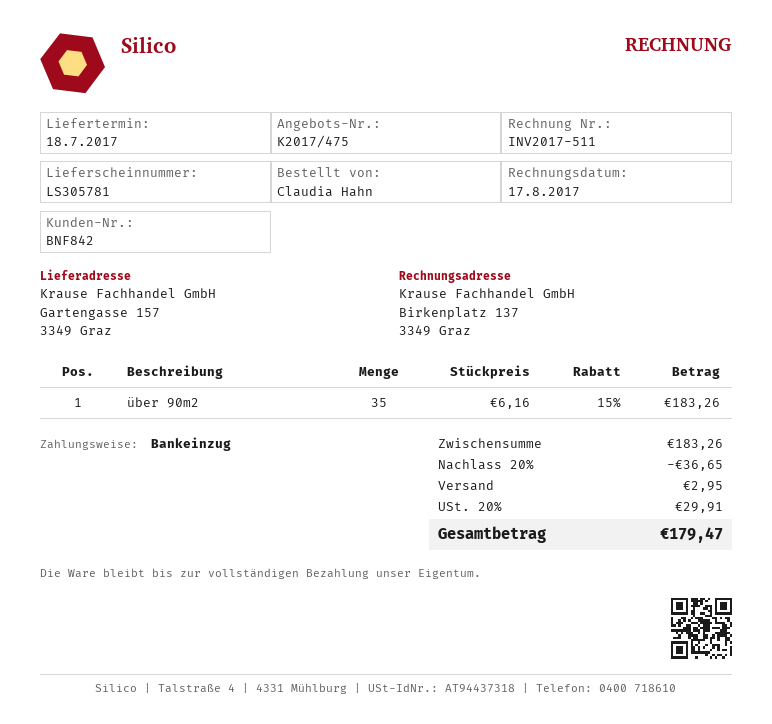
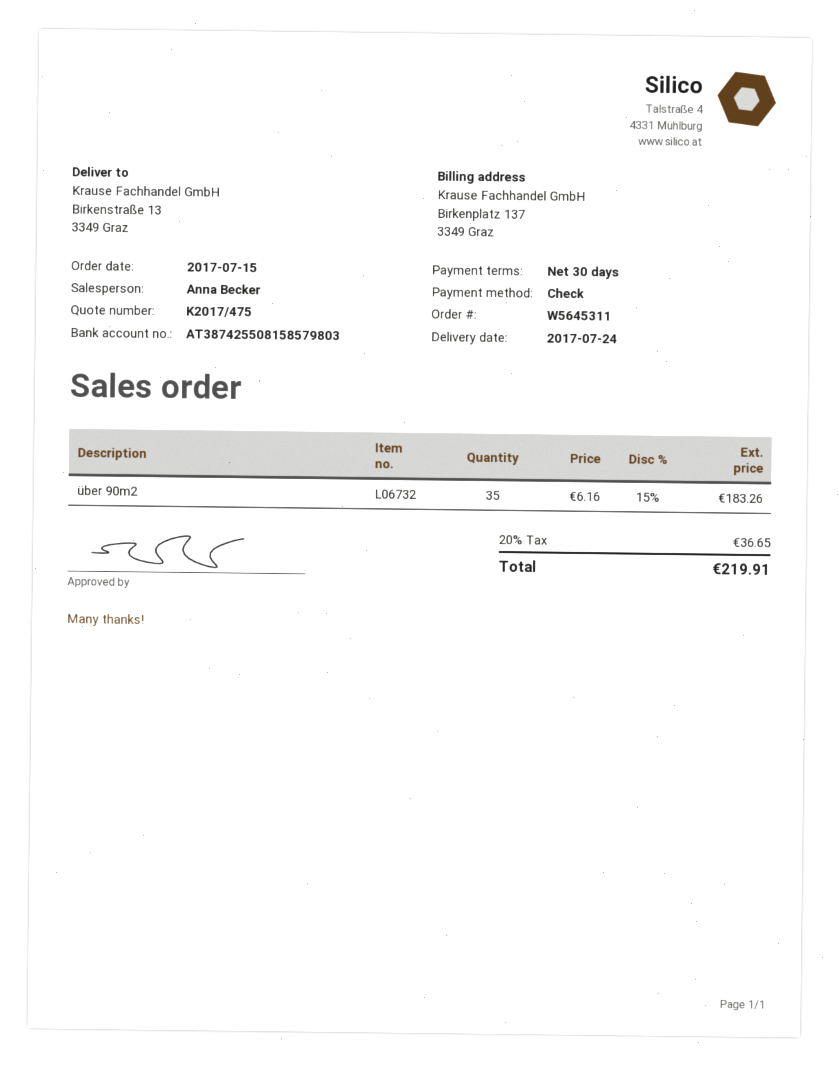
delivery date: 2017-07-18 -> 2017-07-24
payment method: direct debit -> cheque
ship to: Gartengasse 157, 3349 Graz -> Birkenstraße 13, 3349 Graz
discount: 20% = 36.65 -> none
shipping: 2.95 -> none
tax: 20% = 29.91 -> 20% = 36.65
total: 179.47 -> 219.91

